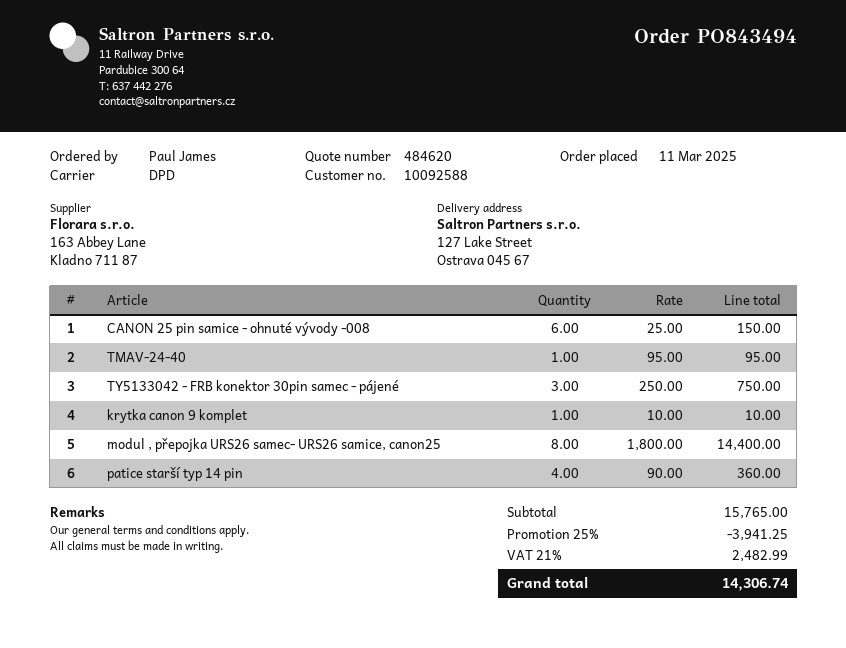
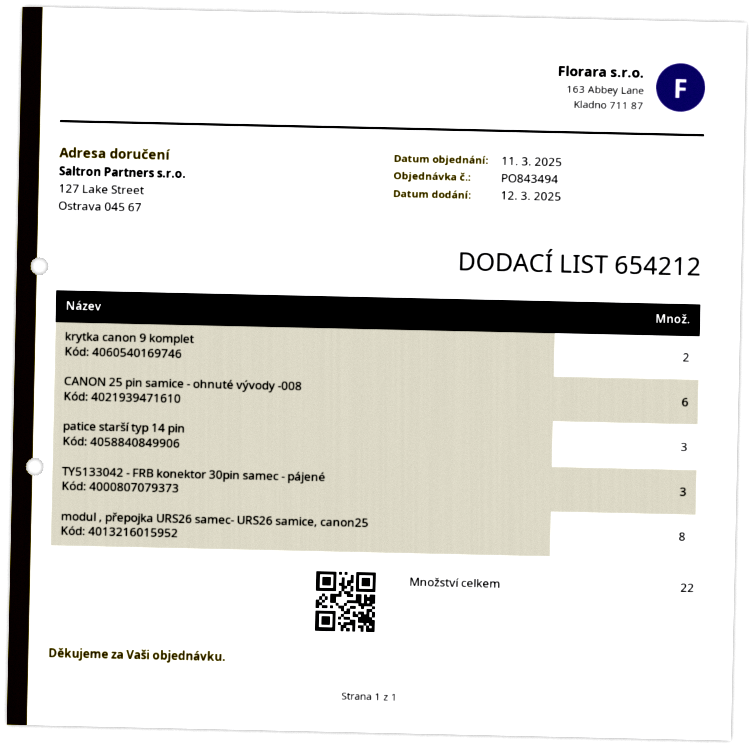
TMAV-24-40: 1 -> none
krytka canon 9 komplet: 1 -> 2
patice starší typ 14 pin: 4 -> 3

